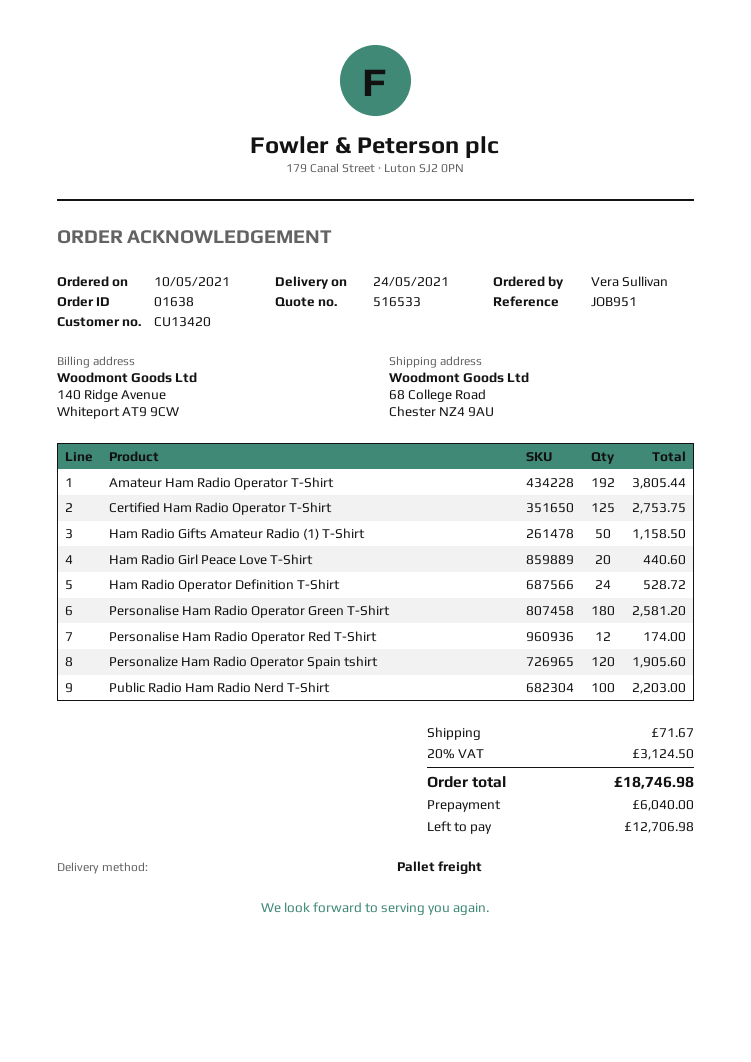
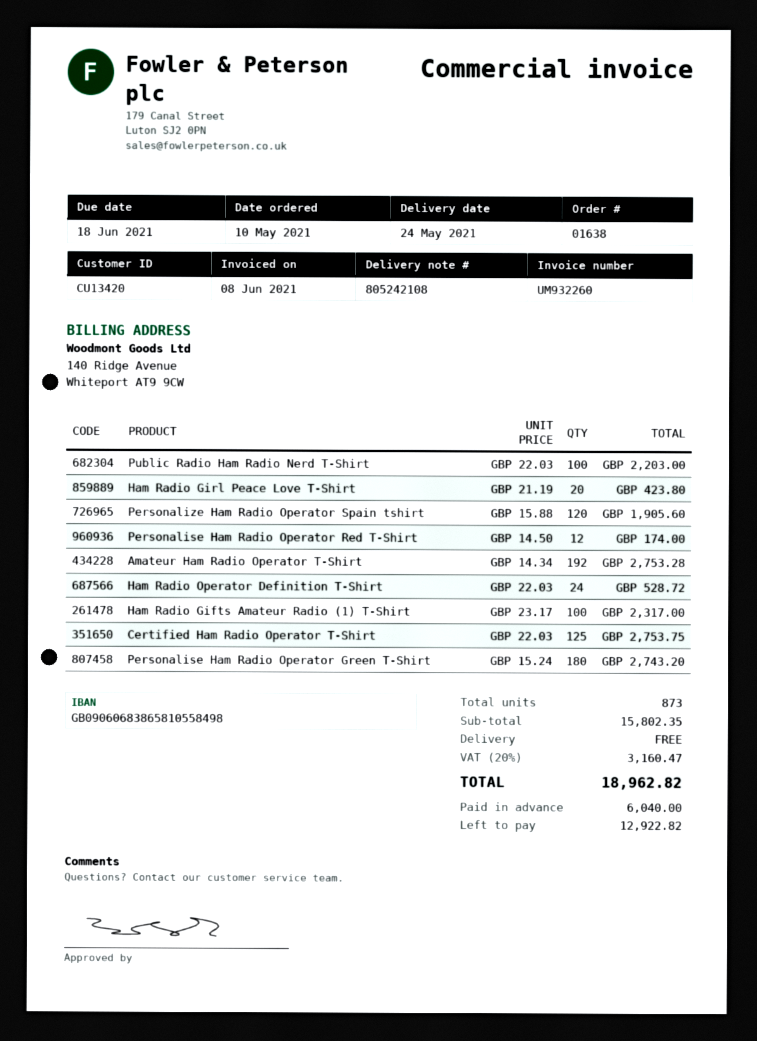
Amateur Ham Radio Operator T-Shirt: 192 for 3805.44 -> 192 for 2753.28
Ham Radio Gifts Amateur Radio (1) T-Shirt: 50 for 1158.50 -> 100 for 2317.00
Ham Radio Girl Peace Love T-Shirt: 20 for 440.60 -> 20 for 423.80
Personalise Ham Radio Operator Green T-Shirt: 180 for 2581.20 -> 180 for 2743.20
shipping: 71.67 -> 0.00
tax: 20% = 3124.50 -> 20% = 3160.47
total: 18746.98 -> 18962.82
balance: 12706.98 -> 12922.82

